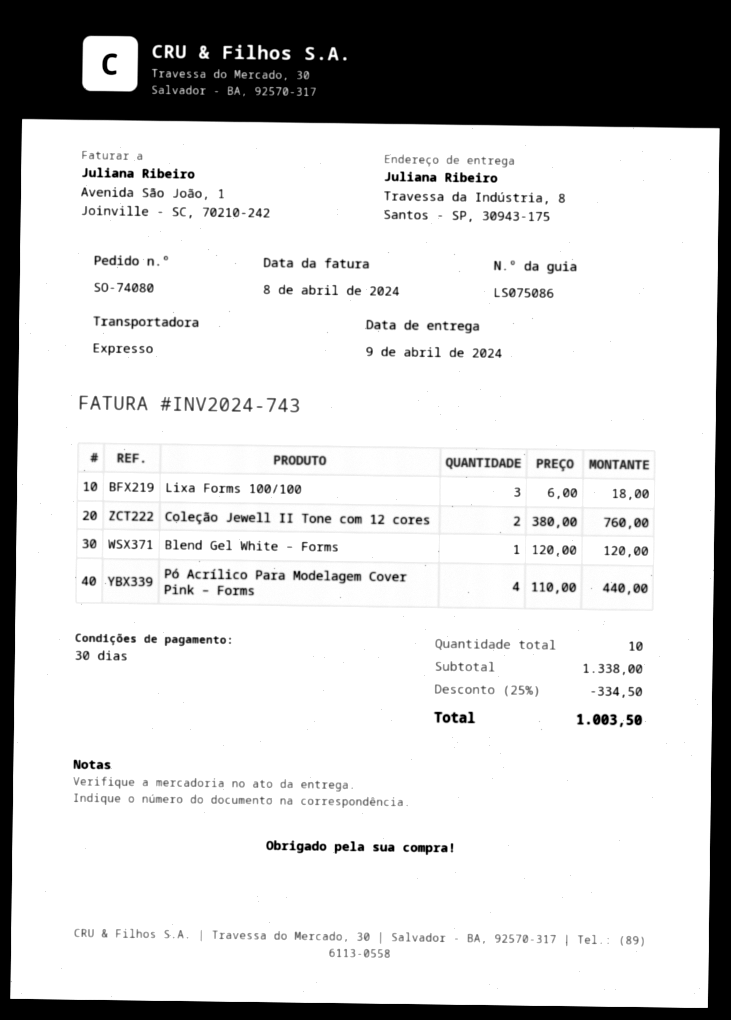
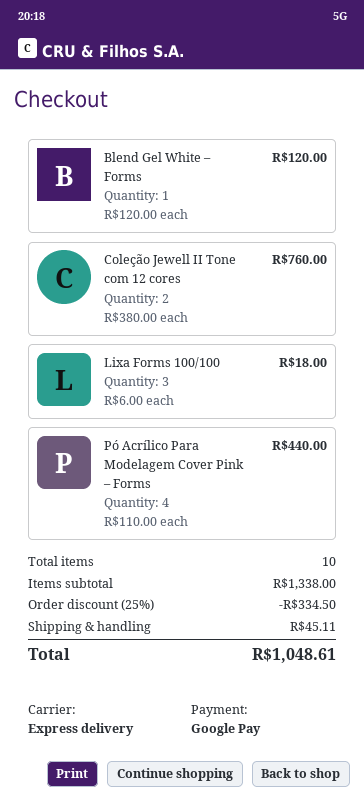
shipping: none -> 45.11
total: 1003.50 -> 1048.61

